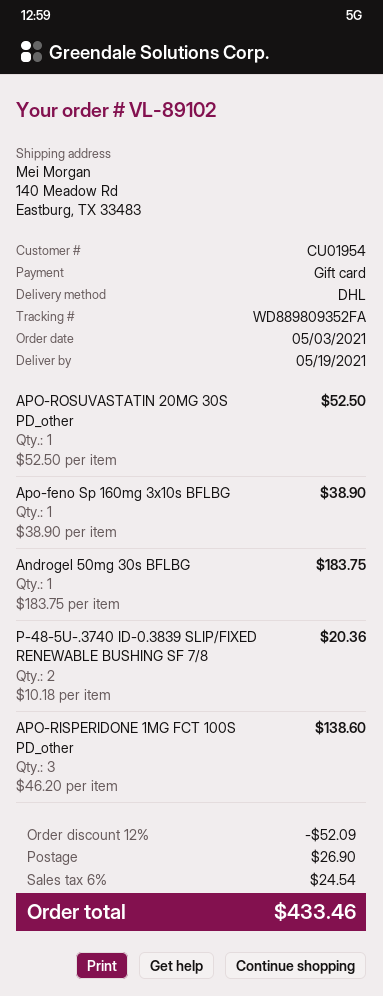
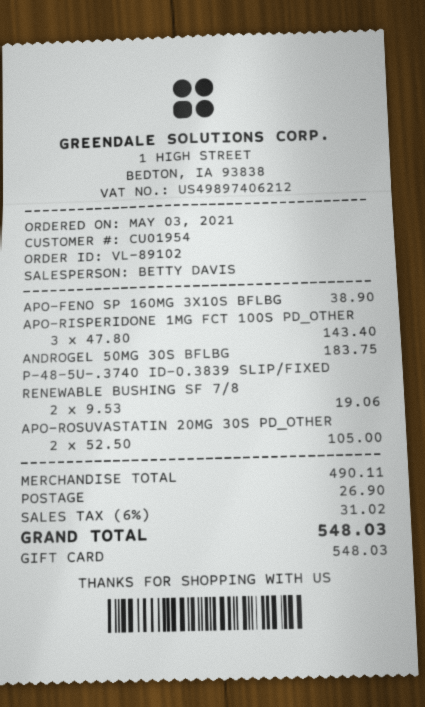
APO-ROSUVASTATIN 20MG 30S PD_other: 1 x 52.50 = 52.50 -> 2 x 52.50 = 105.00
P-48-5U-.3740 ID-0.3839 SLIP/FIXED RENEWABLE BUSHING SF 7/8: 2 x 10.18 = 20.36 -> 2 x 9.53 = 19.06
APO-RISPERIDONE 1MG FCT 100S PD_other: 3 x 46.20 = 138.60 -> 3 x 47.80 = 143.40
discount: 12% = 52.09 -> none
tax: 6% = 24.54 -> 6% = 31.02
total: 433.46 -> 548.03

